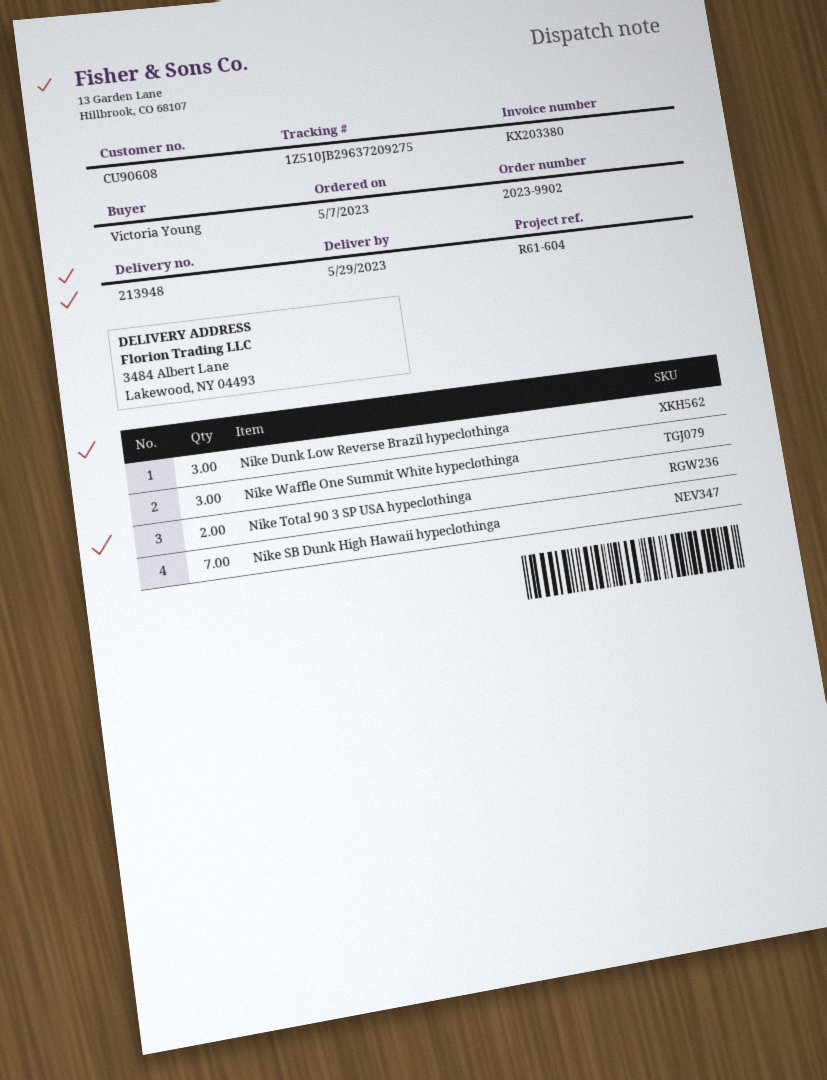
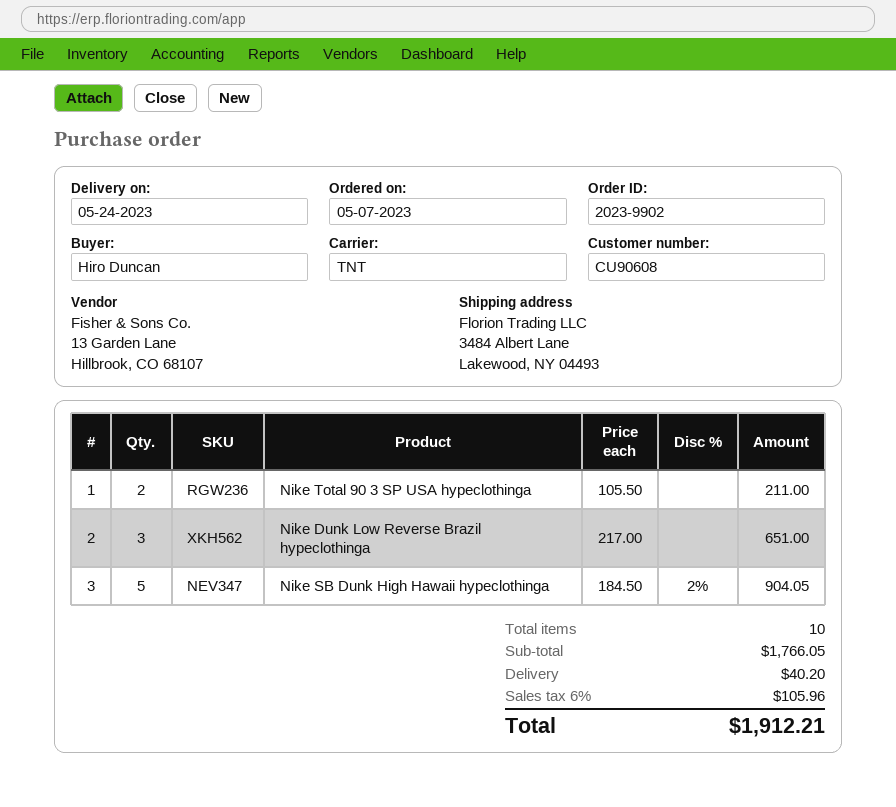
delivery date: 2023-05-29 -> 2023-05-24
ordered by: Victoria Young -> Hiro Duncan
Nike Waffle One Summit White hypeclothinga: 3 -> none
Nike SB Dunk High Hawaii hypeclothinga: 7 -> 5

